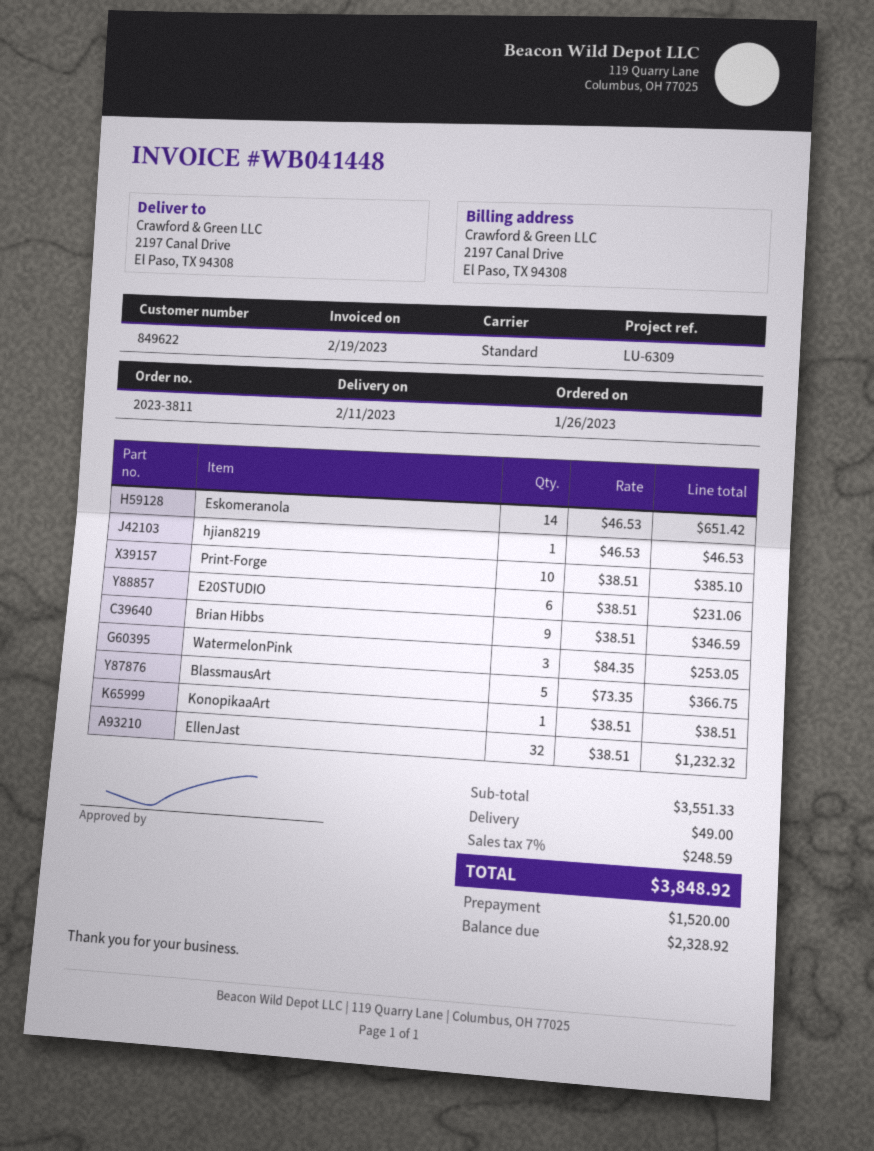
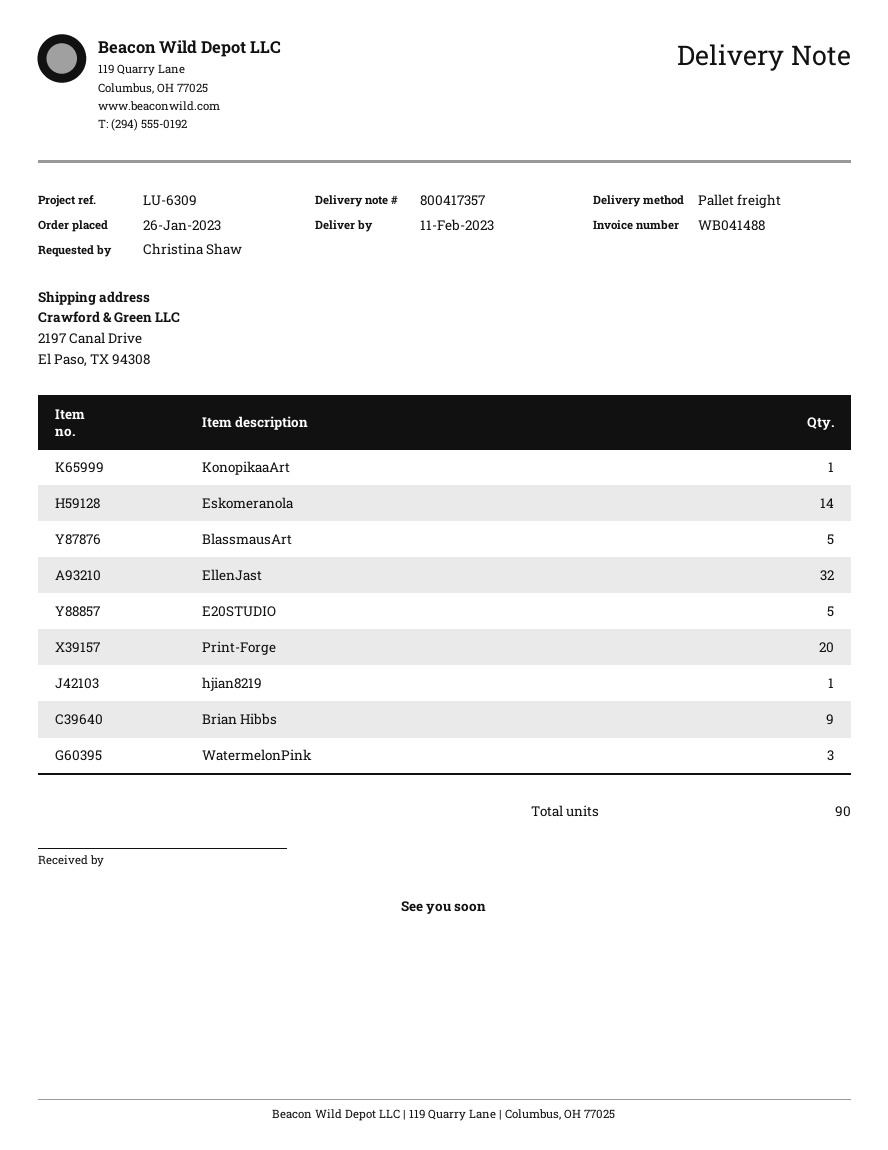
invoice number: WB041448 -> WB041488
shipping method: standard -> pallet freight
Print-Forge: 10 -> 20
E20STUDIO: 6 -> 5

